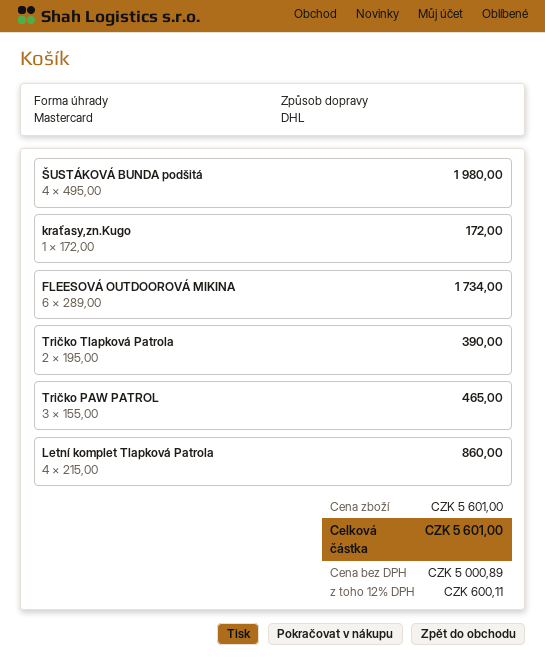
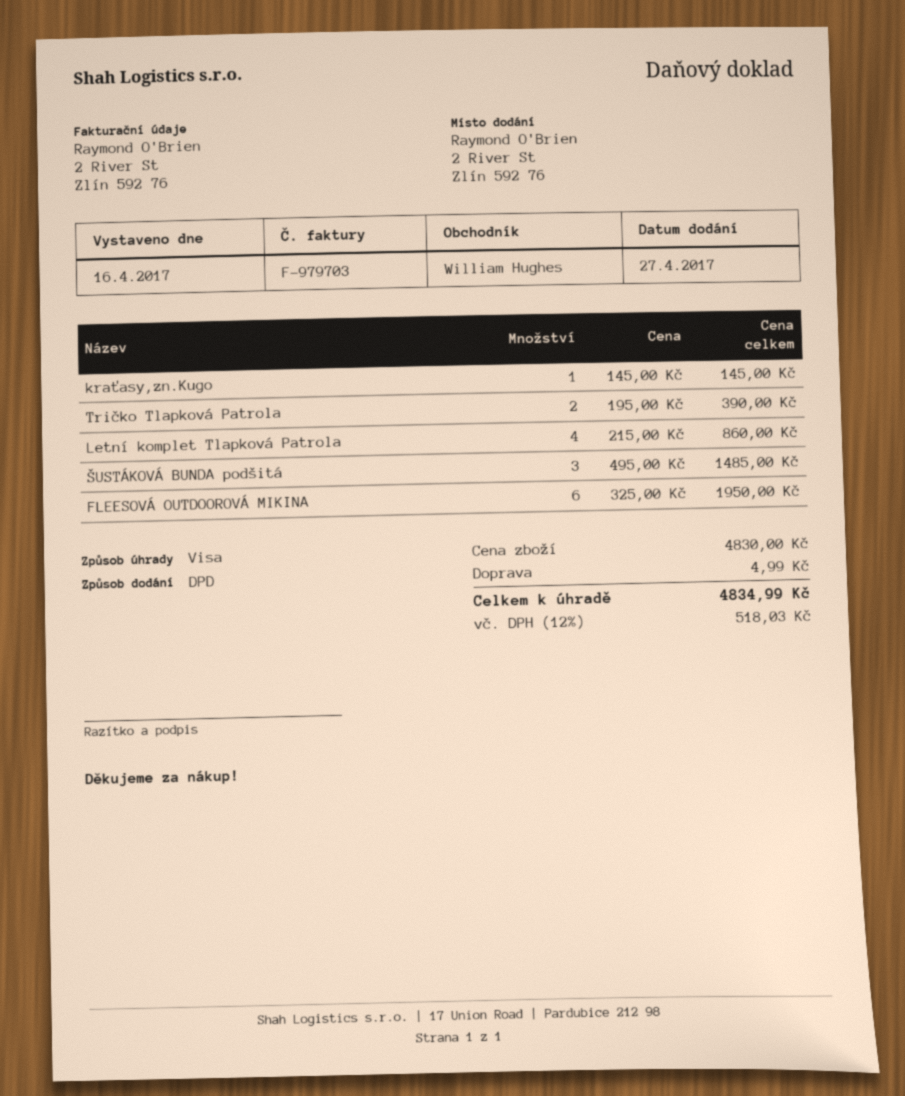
payment method: Mastercard -> Visa
shipping method: DHL -> DPD
ŠUSTÁKOVÁ BUNDA podšitá: 4 x 495.00 = 1980.00 -> 3 x 495.00 = 1485.00
kraťasy,zn.Kugo: 1 x 172.00 = 172.00 -> 1 x 145.00 = 145.00
FLEESOVÁ OUTDOOROVÁ MIKINA: 6 x 289.00 = 1734.00 -> 6 x 325.00 = 1950.00
Tričko PAW PATROL: 3 x 155.00 = 465.00 -> none
subtotal: 5601.00 -> 4830.00
shipping: none -> 4.99
tax: 12% = 600.11 -> 12% = 518.03
total: 5601.00 -> 4834.99

